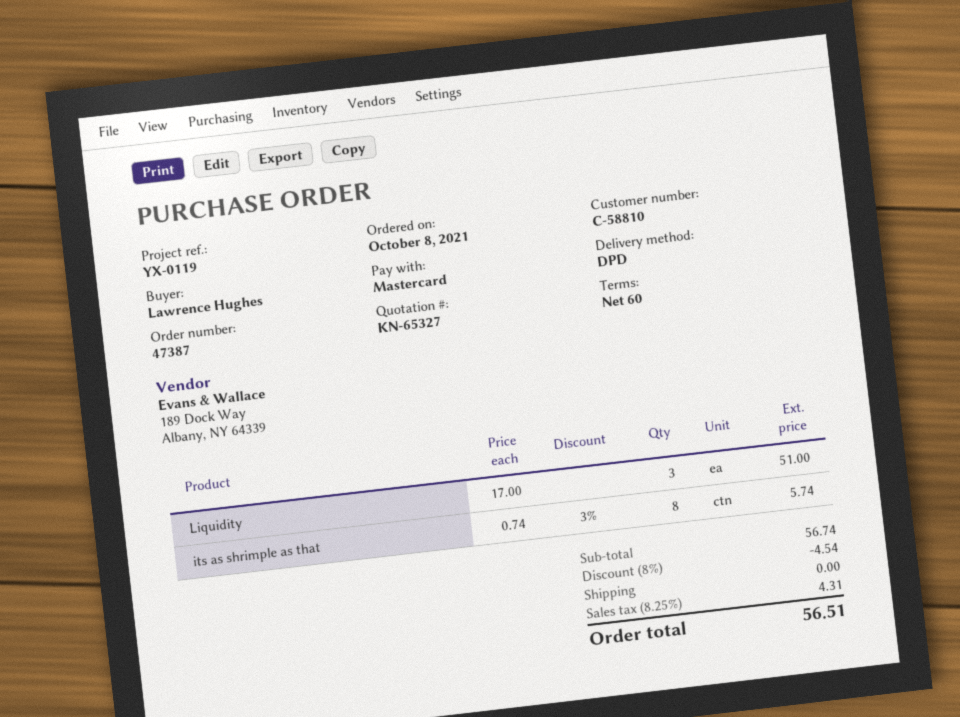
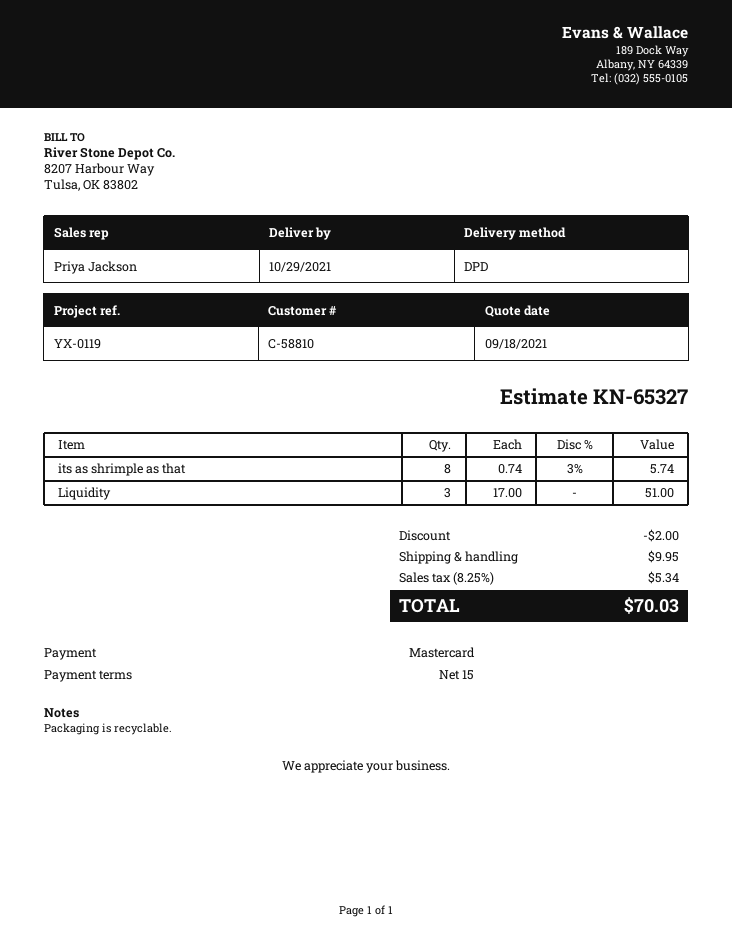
payment terms: 60 days -> 15 days
discount: 4.54 -> 2.00
shipping: 0.00 -> 9.95
tax: 8.25% = 4.31 -> 8.25% = 5.34
total: 56.51 -> 70.03

